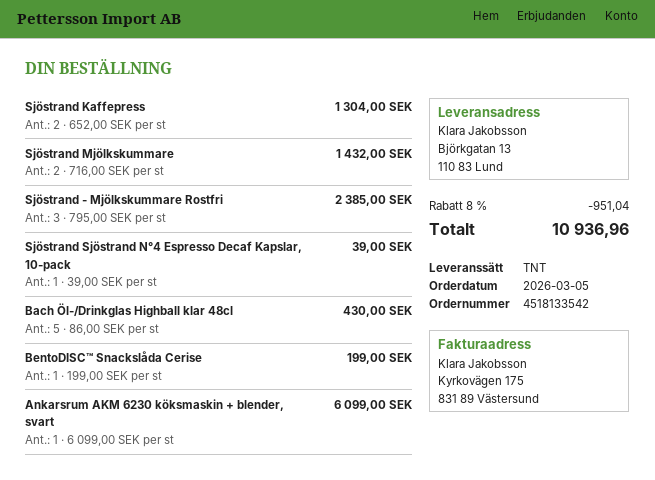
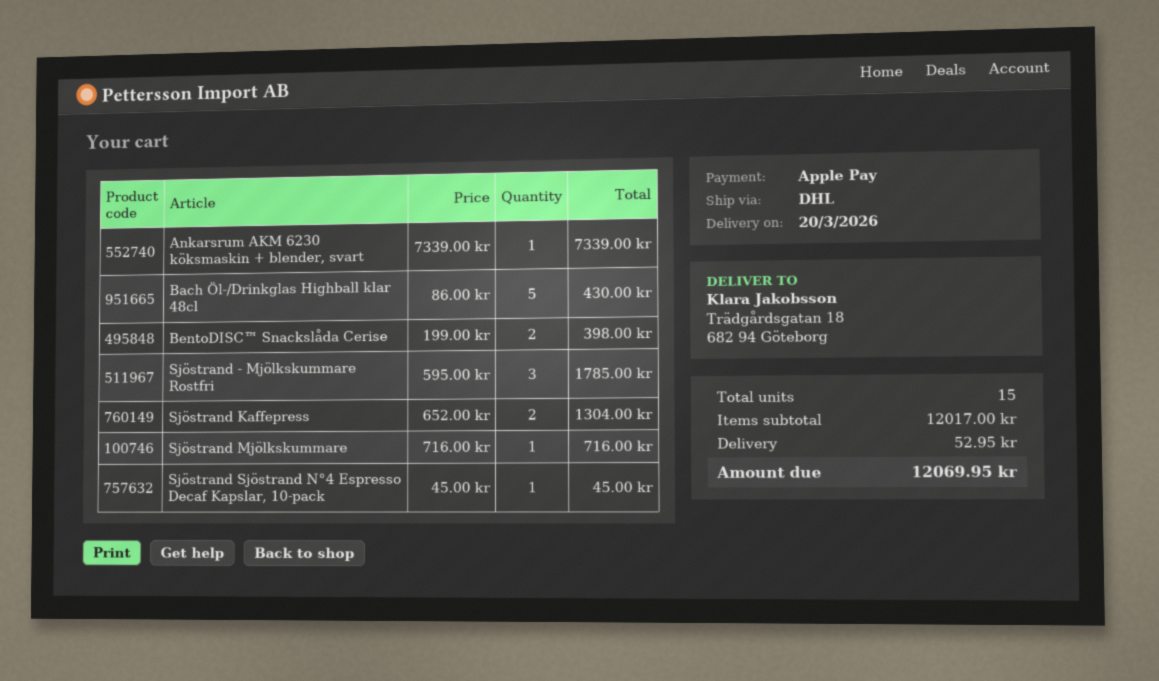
shipping method: TNT -> DHL
ship to: Björkgatan 13, 110 83 Lund -> Trädgårdsgatan 18, 682 94 Göteborg
Sjöstrand Mjölkskummare: 2 x 716.00 = 1432.00 -> 1 x 716.00 = 716.00
Sjöstrand - Mjölkskummare Rostfri: 3 x 795.00 = 2385.00 -> 3 x 595.00 = 1785.00
Sjöstrand Sjöstrand N°4 Espresso Decaf Kapslar, 10-pack: 1 x 39.00 = 39.00 -> 1 x 45.00 = 45.00
BentoDISC™ Snackslåda Cerise: 1 x 199.00 = 199.00 -> 2 x 199.00 = 398.00
Ankarsrum AKM 6230 köksmaskin + blender, svart: 1 x 6099.00 = 6099.00 -> 1 x 7339.00 = 7339.00
discount: 8% = 951.04 -> none
shipping: none -> 52.95
total: 10936.96 -> 12069.95

